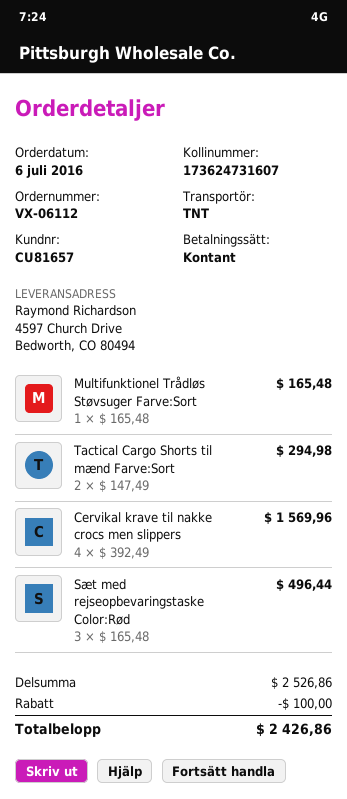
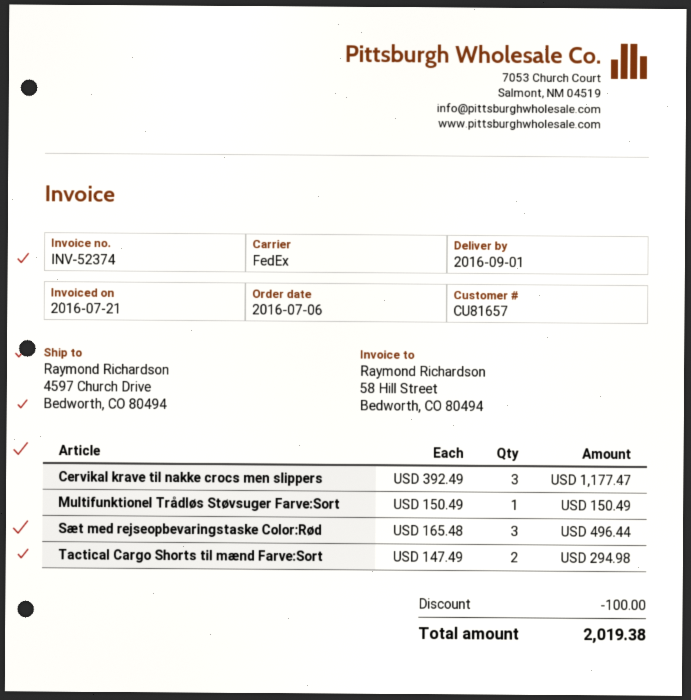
shipping method: TNT -> FedEx
Multifunktionel Trådløs Støvsuger Farve:Sort: 1 x 165.48 = 165.48 -> 1 x 150.49 = 150.49
Cervikal krave til nakke crocs men slippers: 4 x 392.49 = 1569.96 -> 3 x 392.49 = 1177.47
total: 2426.86 -> 2019.38

